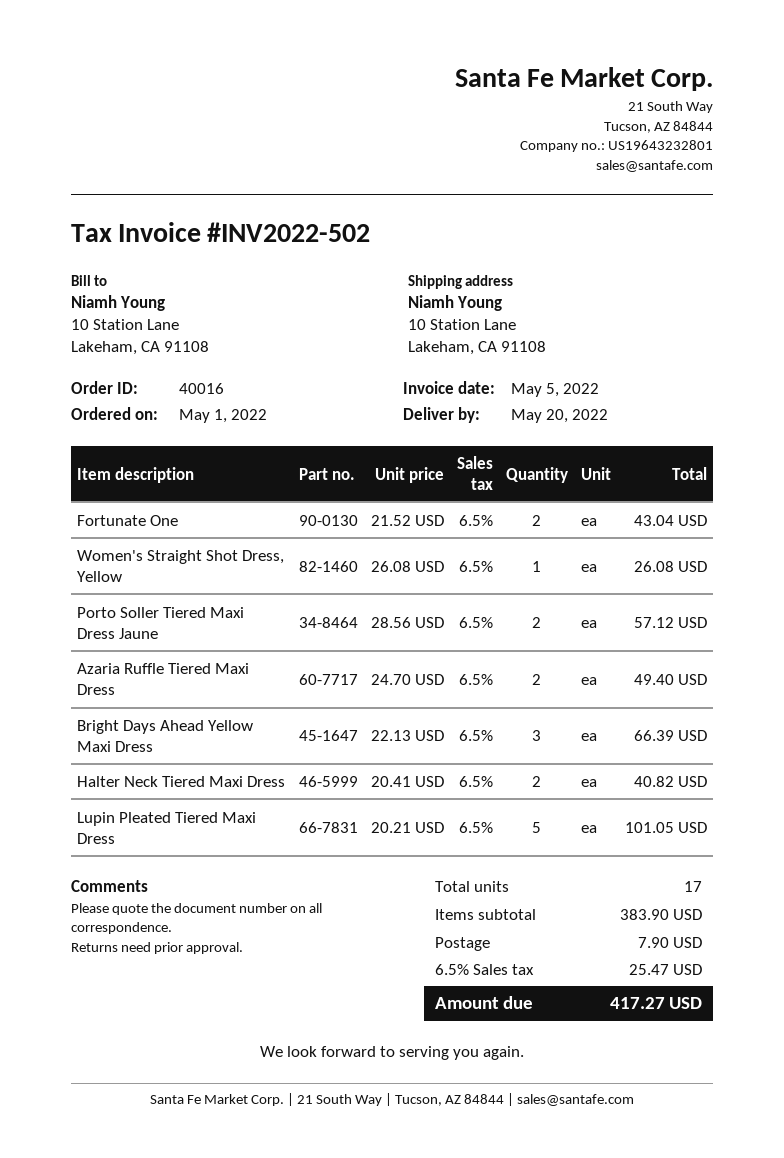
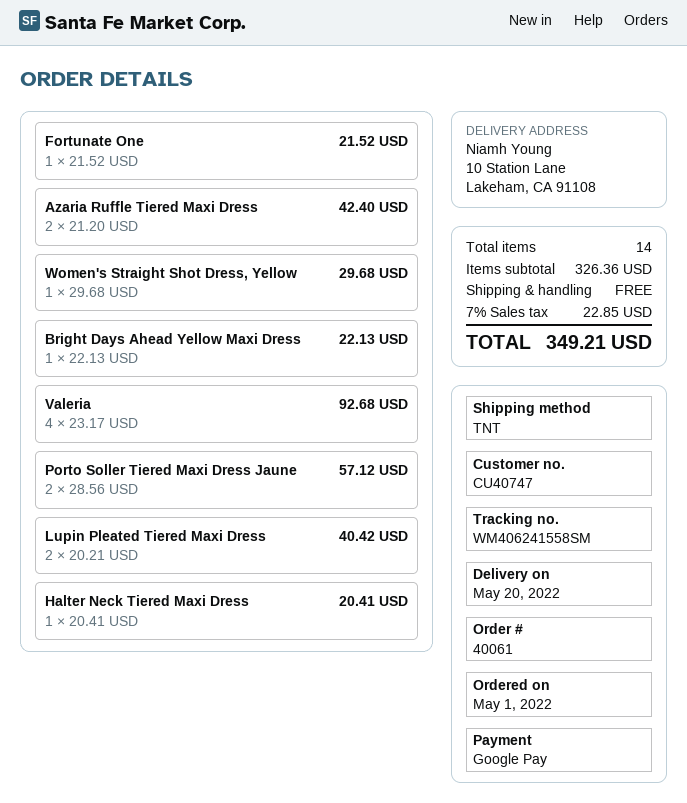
order number: 40016 -> 40061
Fortunate One: 2 x 21.52 = 43.04 -> 1 x 21.52 = 21.52
Women's Straight Shot Dress, Yellow: 1 x 26.08 = 26.08 -> 1 x 29.68 = 29.68
Azaria Ruffle Tiered Maxi Dress: 2 x 24.70 = 49.40 -> 2 x 21.20 = 42.40
Bright Days Ahead Yellow Maxi Dress: 3 x 22.13 = 66.39 -> 1 x 22.13 = 22.13
Halter Neck Tiered Maxi Dress: 2 x 20.41 = 40.82 -> 1 x 20.41 = 20.41
Lupin Pleated Tiered Maxi Dress: 5 x 20.21 = 101.05 -> 2 x 20.21 = 40.42
Valeria: none -> 4 x 23.17 = 92.68
total quantity: 17 -> 14
subtotal: 383.90 -> 326.36
shipping: 7.90 -> 0.00
tax: 6.5% = 25.47 -> 7% = 22.85
total: 417.27 -> 349.21

